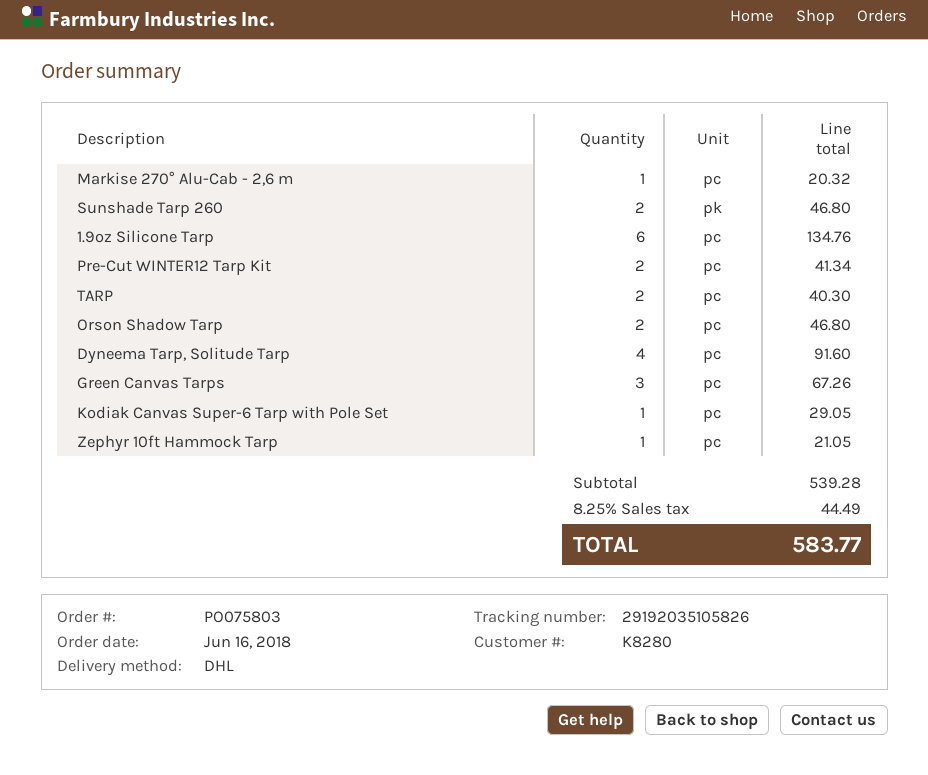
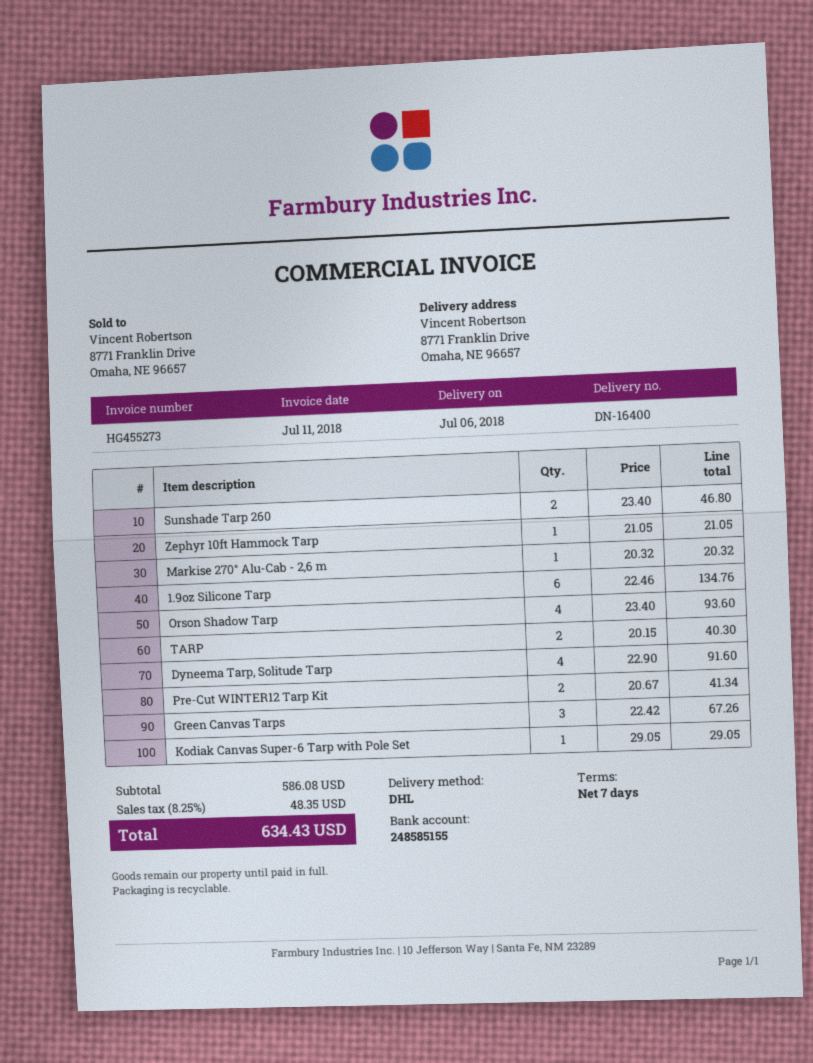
Orson Shadow Tarp: 2 for 46.80 -> 4 for 93.60
subtotal: 539.28 -> 586.08
tax: 8.25% = 44.49 -> 8.25% = 48.35
total: 583.77 -> 634.43

